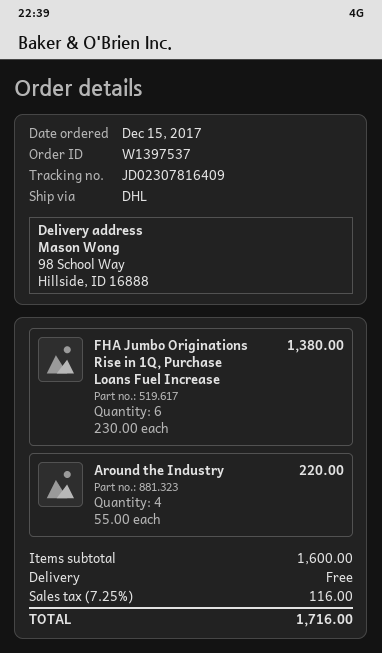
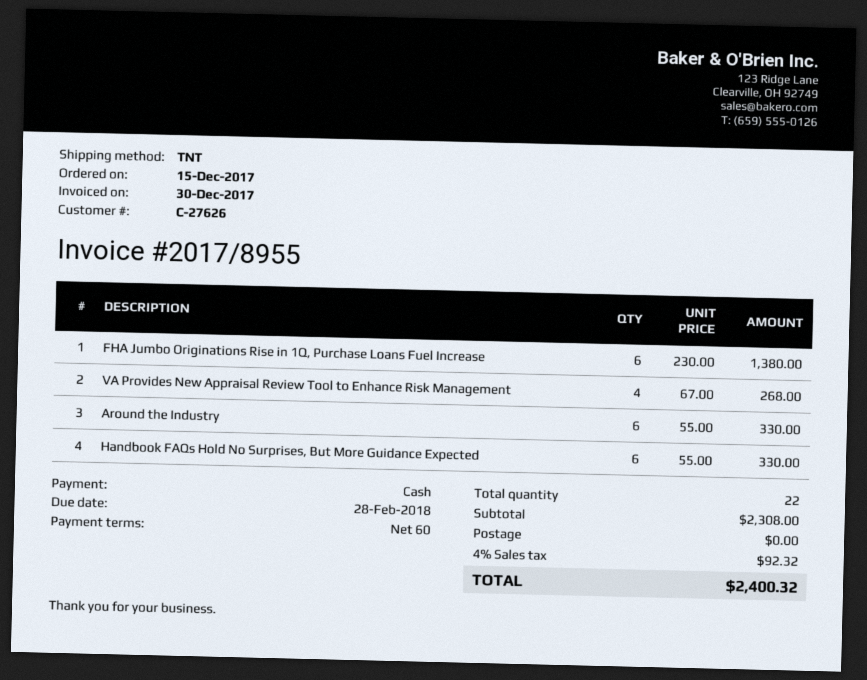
shipping method: DHL -> TNT
Around the Industry: 4 x 55.00 = 220.00 -> 6 x 55.00 = 330.00
VA Provides New Appraisal Review Tool to Enhance Risk Management: none -> 4 x 67.00 = 268.00
Handbook FAQs Hold No Surprises, But More Guidance Expected: none -> 6 x 55.00 = 330.00
subtotal: 1600.00 -> 2308.00
tax: 7.25% = 116.00 -> 4% = 92.32
total: 1716.00 -> 2400.32

